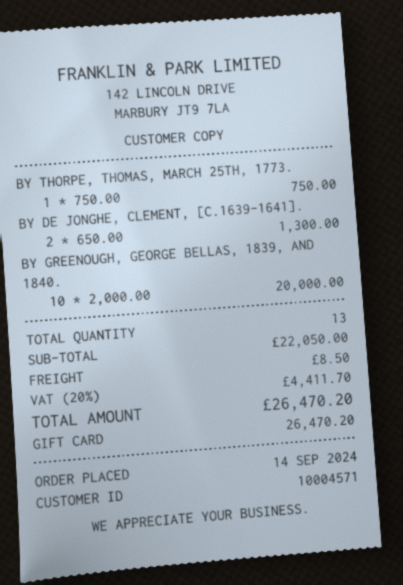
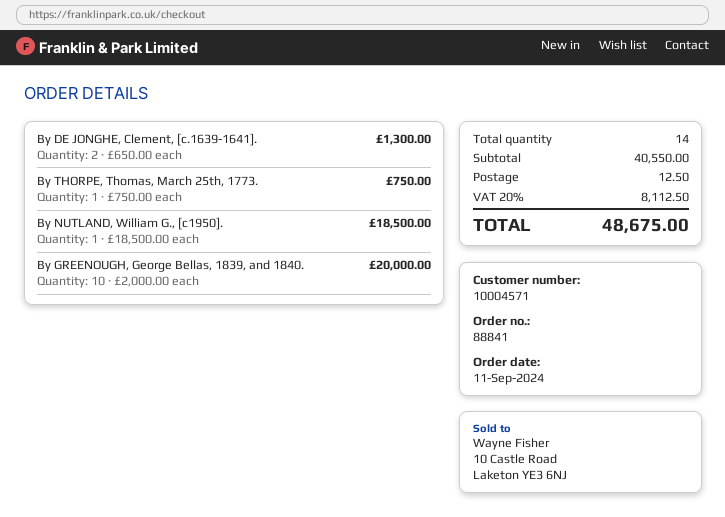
order date: 2024-09-14 -> 2024-09-11
By NUTLAND, William G., [c1950].: none -> 1 x 18500.00 = 18500.00
total quantity: 13 -> 14
subtotal: 22050.00 -> 40550.00
shipping: 8.50 -> 12.50
tax: 20% = 4411.70 -> 20% = 8112.50
total: 26470.20 -> 48675.00

